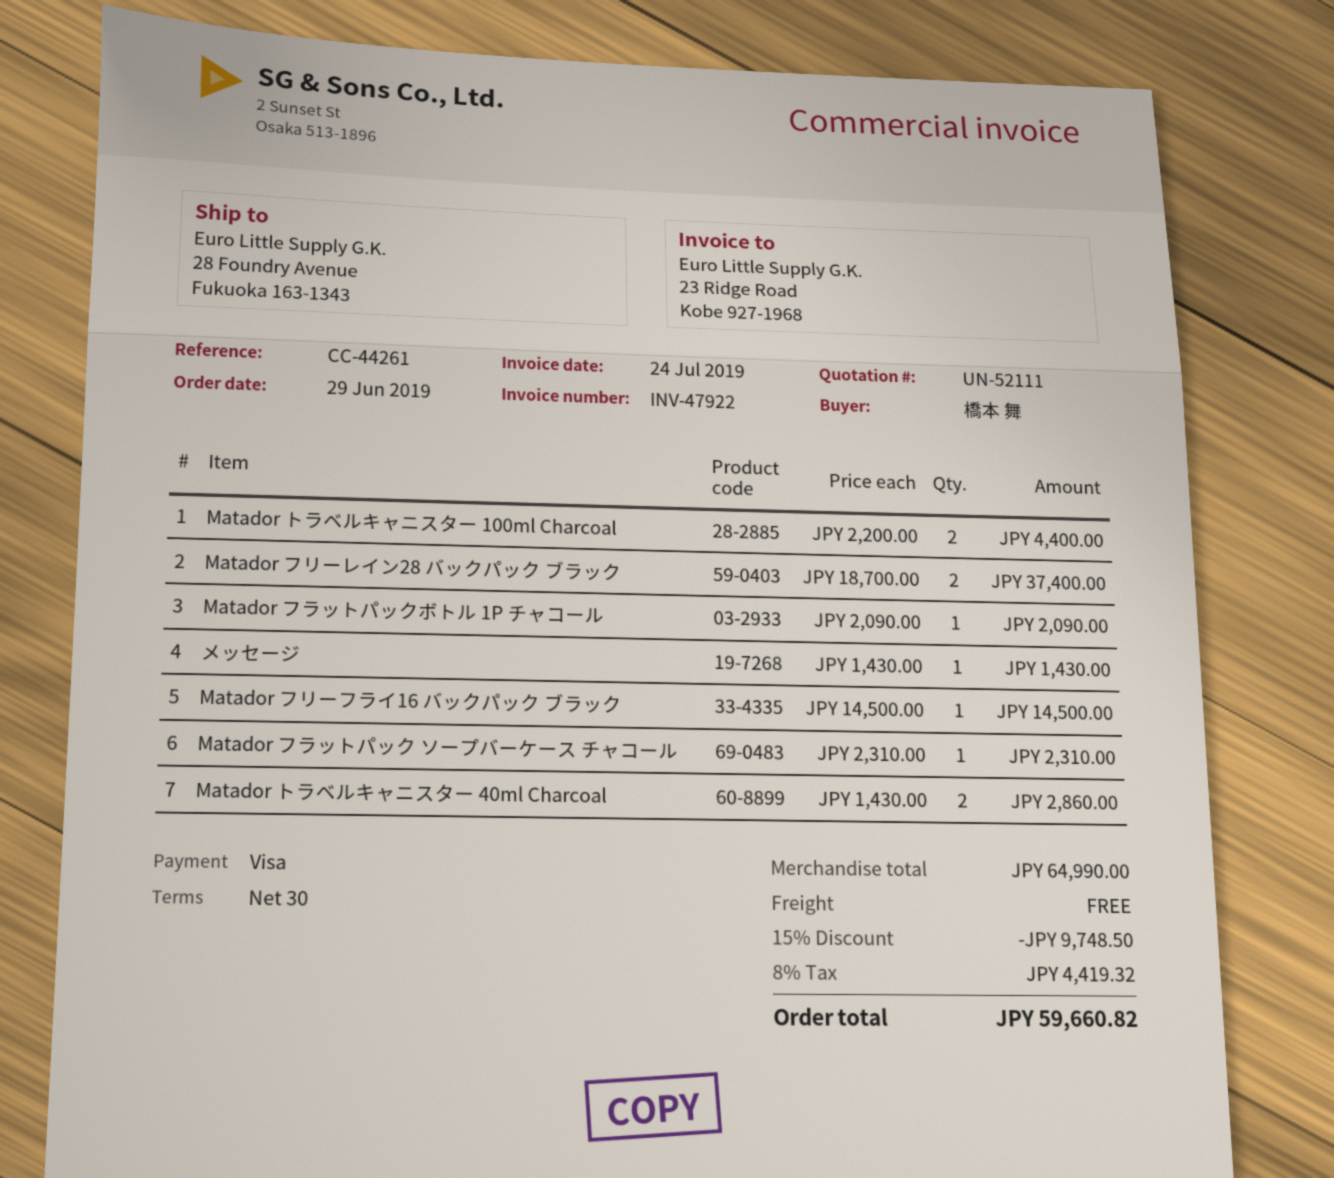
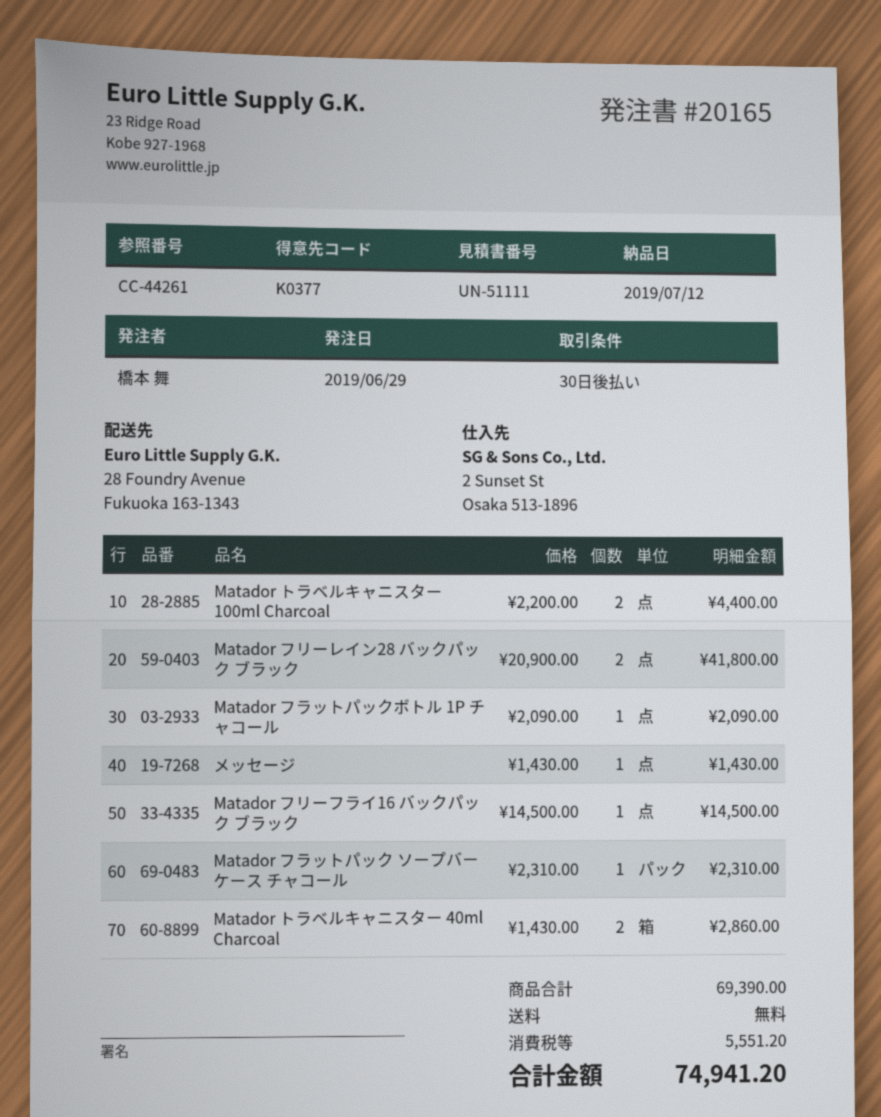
quote number: UN-52111 -> UN-51111
Matador フリーレイン28 バックパック ブラック: 2 x 18700.00 = 37400.00 -> 2 x 20900.00 = 41800.00
subtotal: 64990.00 -> 69390.00
discount: 15% = 9748.50 -> none
tax: 4419.32 -> 5551.20
total: 59660.82 -> 74941.20

